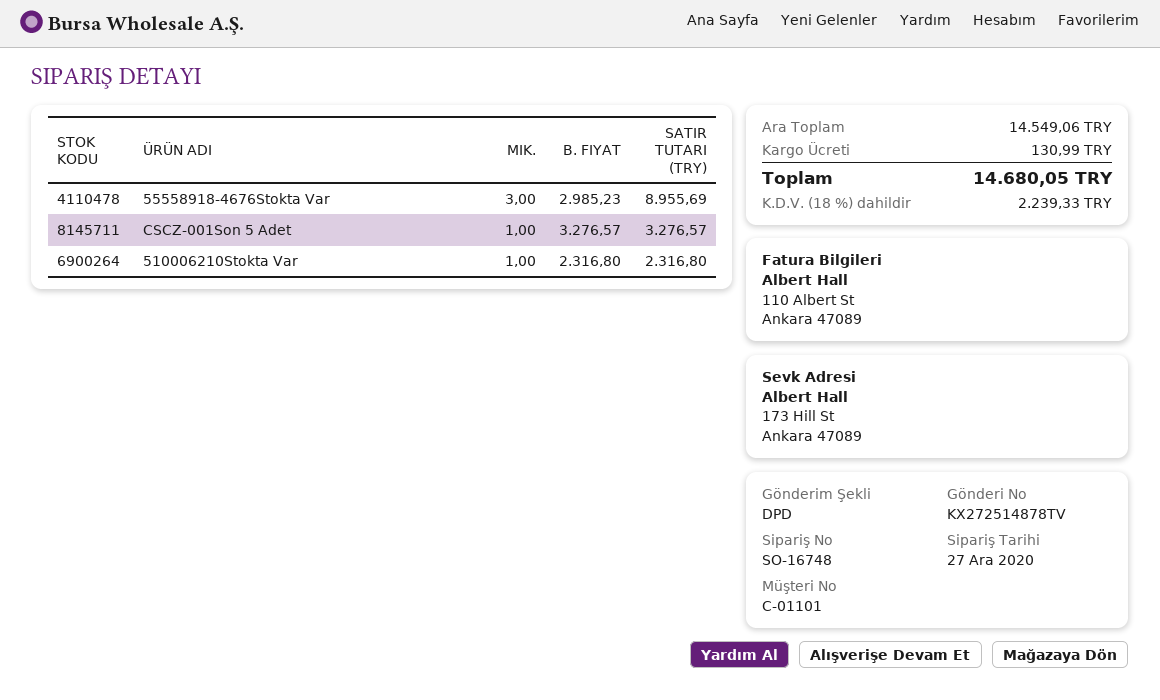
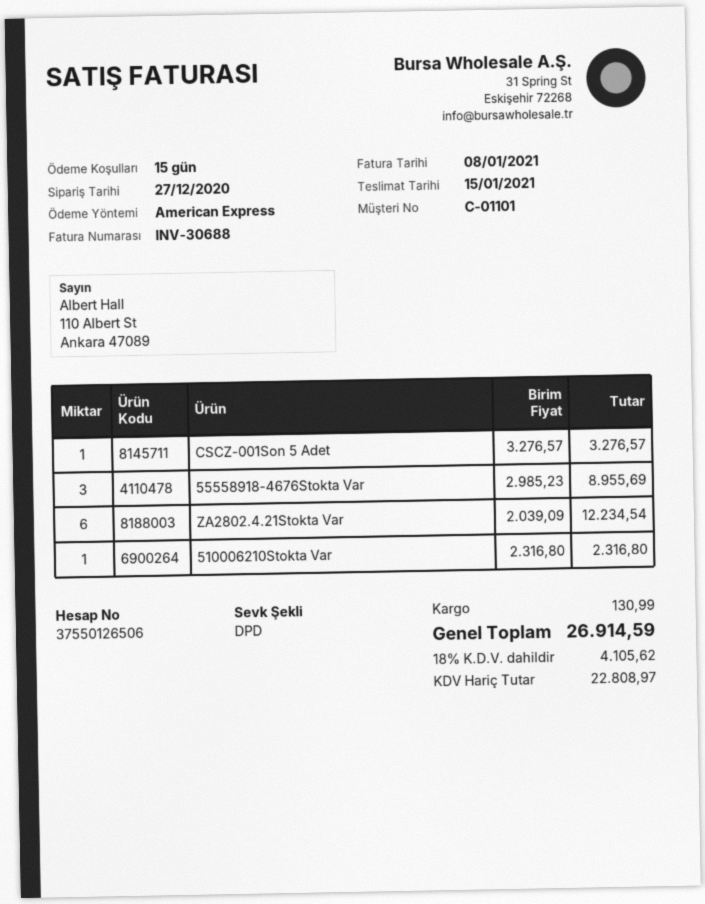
ZA2802.4.21Stokta Var: none -> 6 x 2039.09 = 12234.54
tax: 18% = 2239.33 -> 18% = 4105.62
total: 14680.05 -> 26914.59

